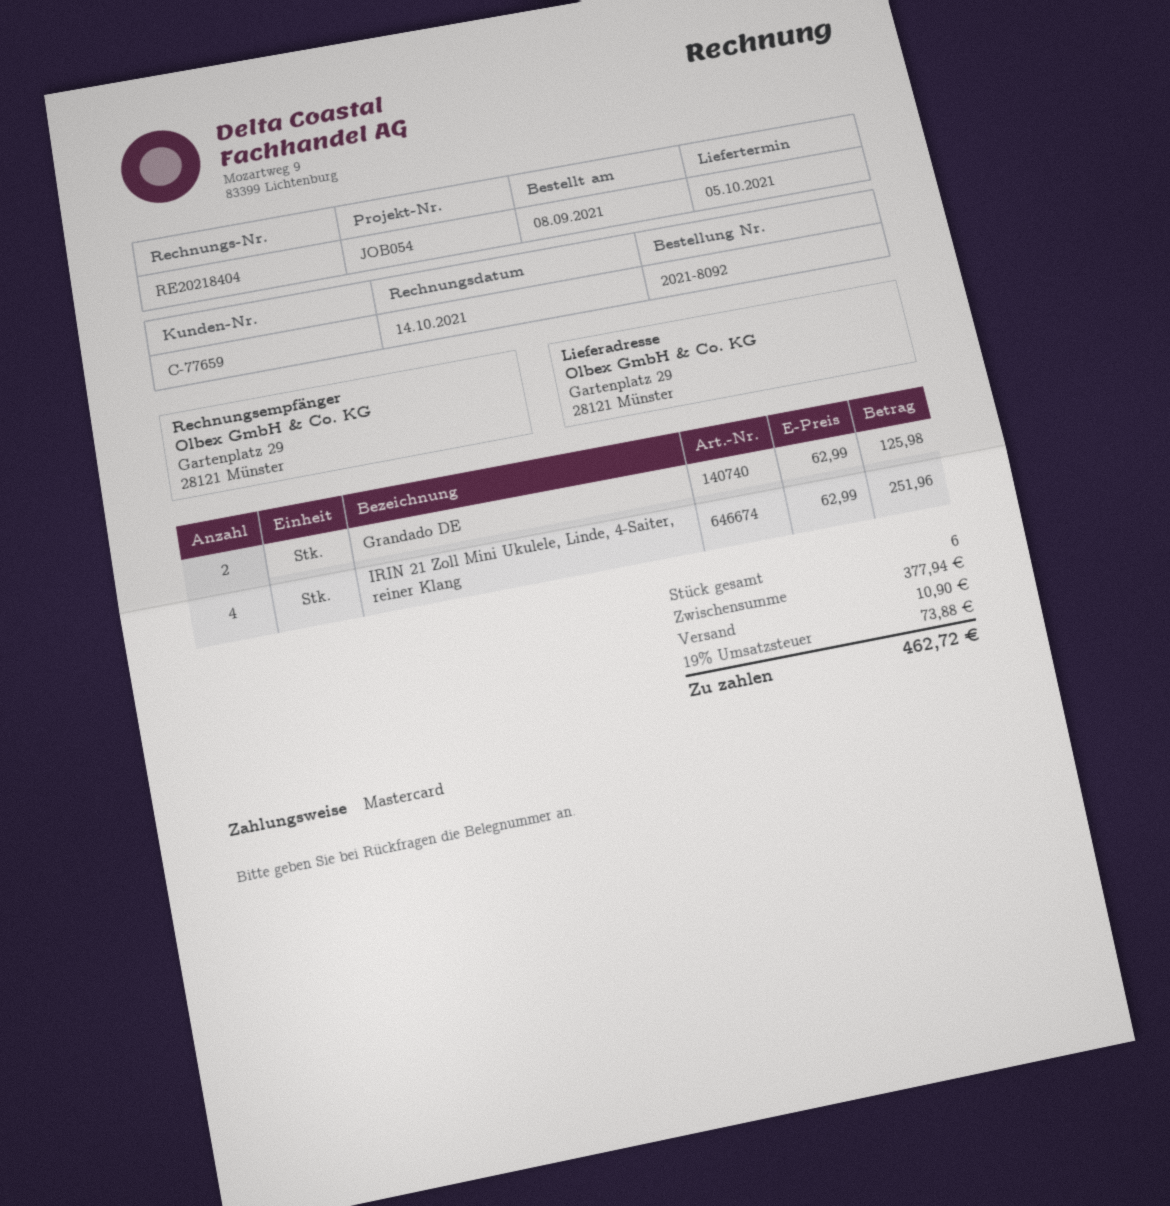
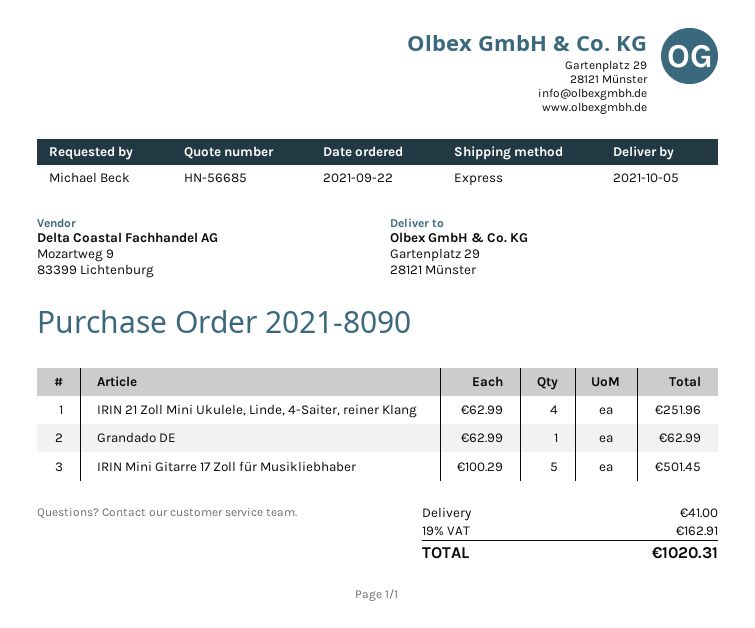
order number: 2021-8092 -> 2021-8090
order date: 2021-09-08 -> 2021-09-22
Grandado DE: 2 x 62.99 = 125.98 -> 1 x 62.99 = 62.99
IRIN Mini Gitarre 17 Zoll für Musikliebhaber: none -> 5 x 100.29 = 501.45
shipping: 10.90 -> 41.00
tax: 19% = 73.88 -> 19% = 162.91
total: 462.72 -> 1020.31

